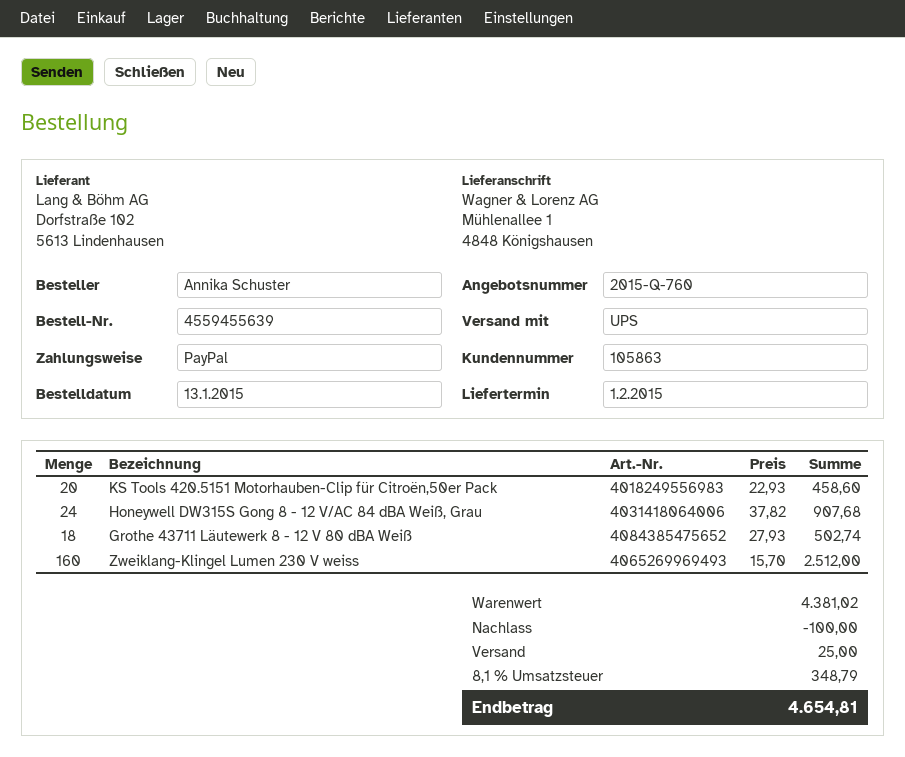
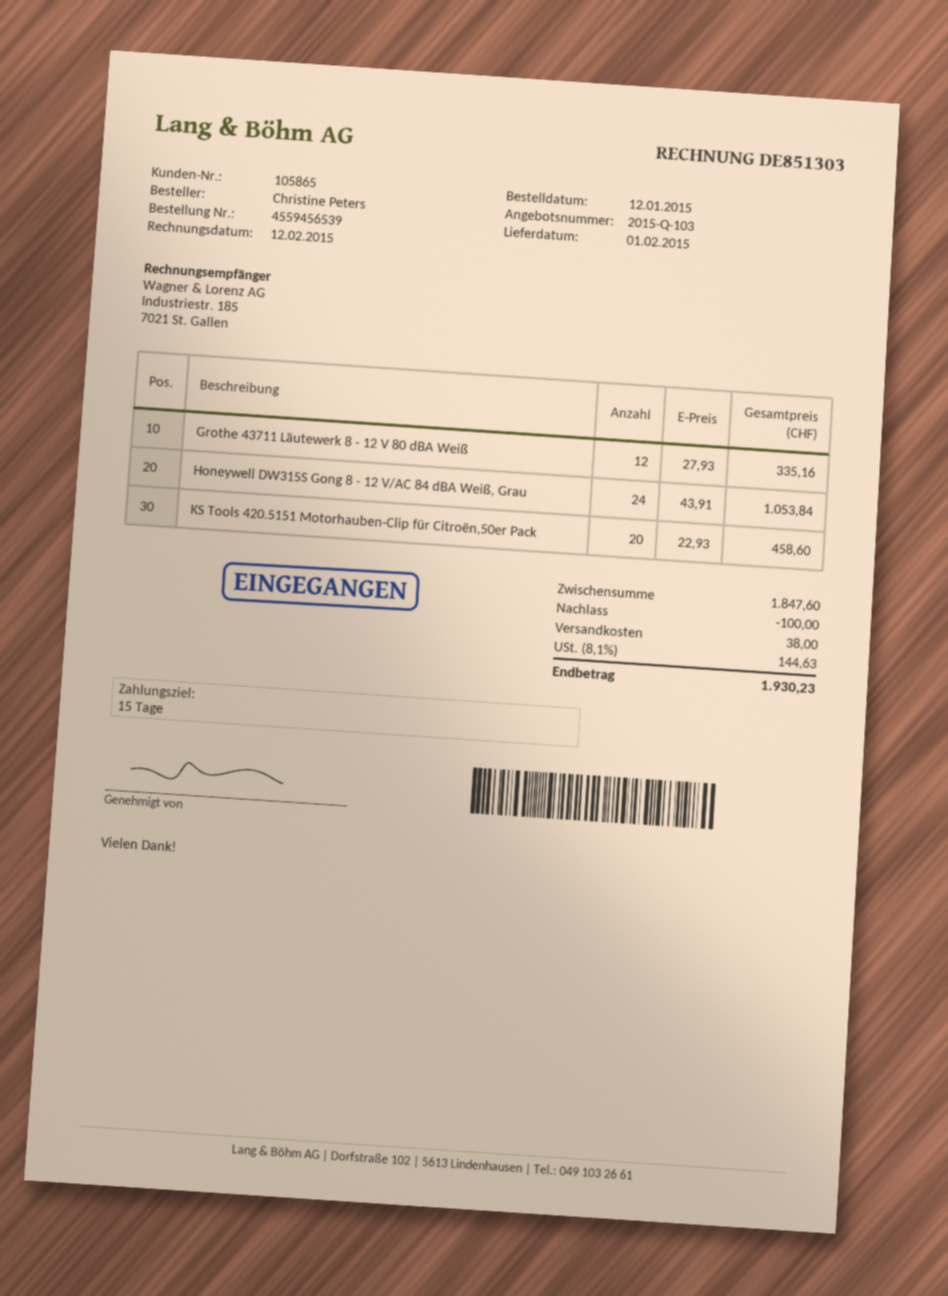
quote number: 2015-Q-760 -> 2015-Q-103
order number: 4559455639 -> 4559456539
order date: 2015-01-13 -> 2015-01-12
customer number: 105863 -> 105865
ordered by: Annika Schuster -> Christine Peters
Honeywell DW315S Gong 8 - 12 V/AC 84 dBA Weiß, Grau: 24 x 37.82 = 907.68 -> 24 x 43.91 = 1053.84
Grothe 43711 Läutewerk 8 - 12 V 80 dBA Weiß: 18 x 27.93 = 502.74 -> 12 x 27.93 = 335.16
Zweiklang-Klingel Lumen 230 V weiss: 160 x 15.70 = 2512.00 -> none
subtotal: 4381.02 -> 1847.60
shipping: 25.00 -> 38.00
tax: 8.1% = 348.79 -> 8.1% = 144.63
total: 4654.81 -> 1930.23

